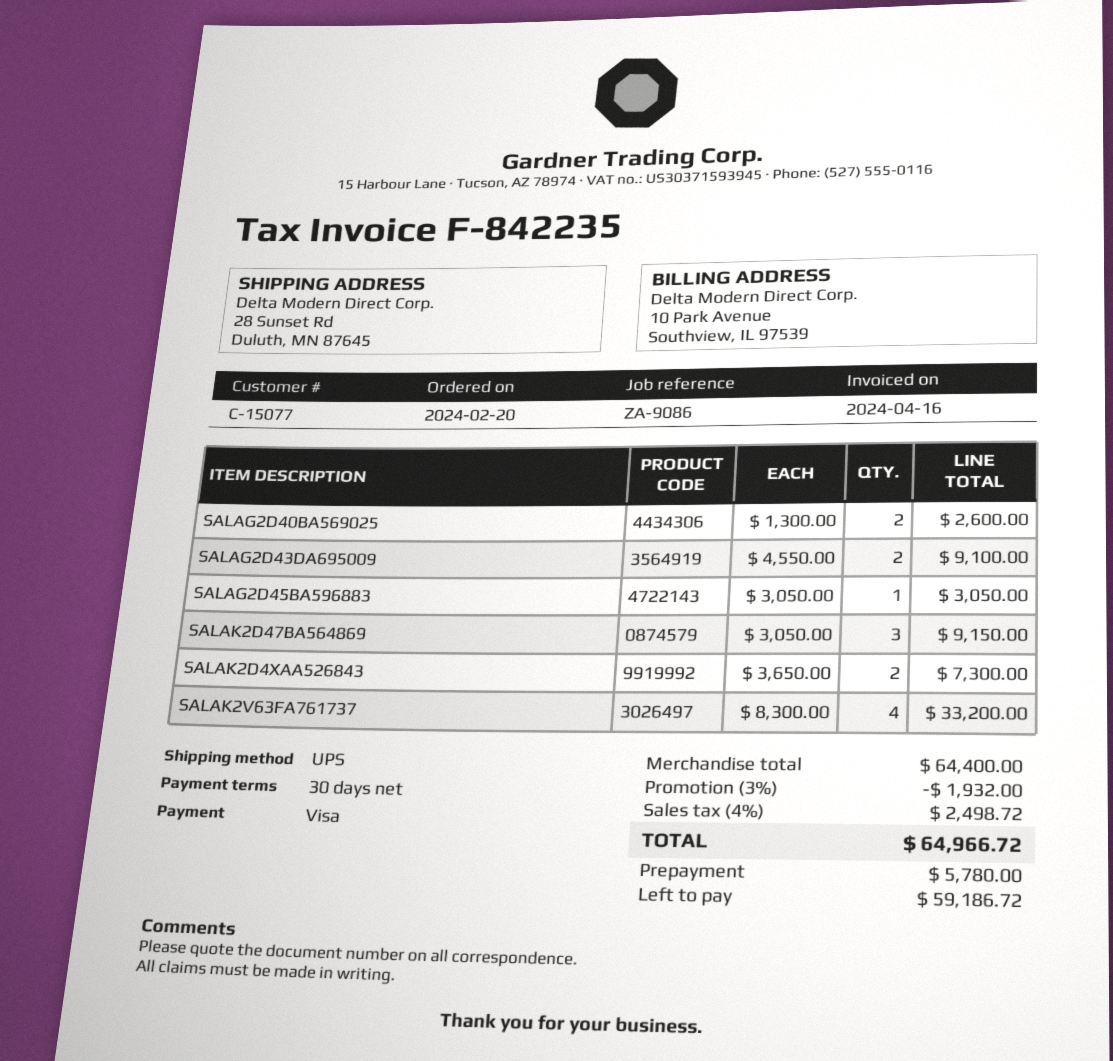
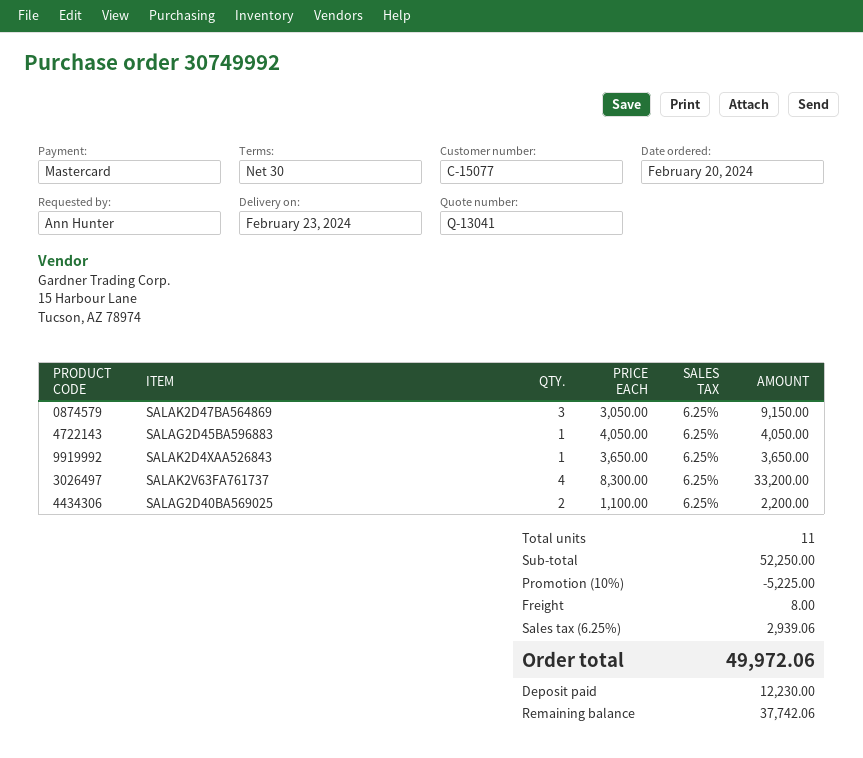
payment method: Visa -> Mastercard
SALAG2D40BA569025: 2 x 1300.00 = 2600.00 -> 2 x 1100.00 = 2200.00
SALAG2D43DA695009: 2 x 4550.00 = 9100.00 -> none
SALAG2D45BA596883: 1 x 3050.00 = 3050.00 -> 1 x 4050.00 = 4050.00
SALAK2D4XAA526843: 2 x 3650.00 = 7300.00 -> 1 x 3650.00 = 3650.00
subtotal: 64400.00 -> 52250.00
discount: 3% = 1932.00 -> 10% = 5225.00
shipping: none -> 8.00
tax: 4% = 2498.72 -> 6.25% = 2939.06
total: 64966.72 -> 49972.06
deposit: 5780.00 -> 12230.00
balance: 59186.72 -> 37742.06

